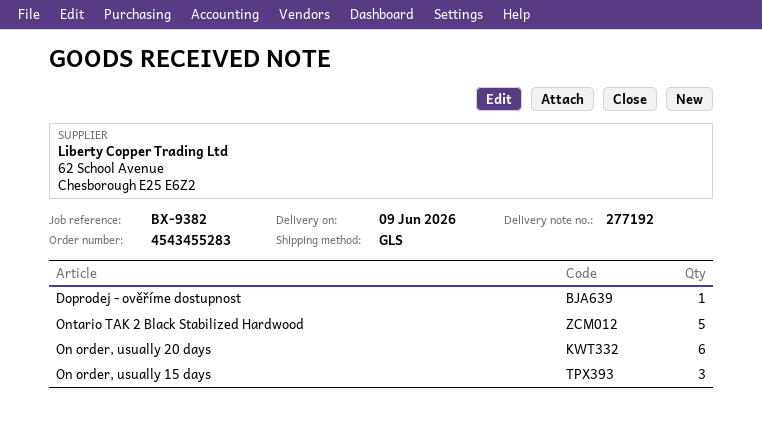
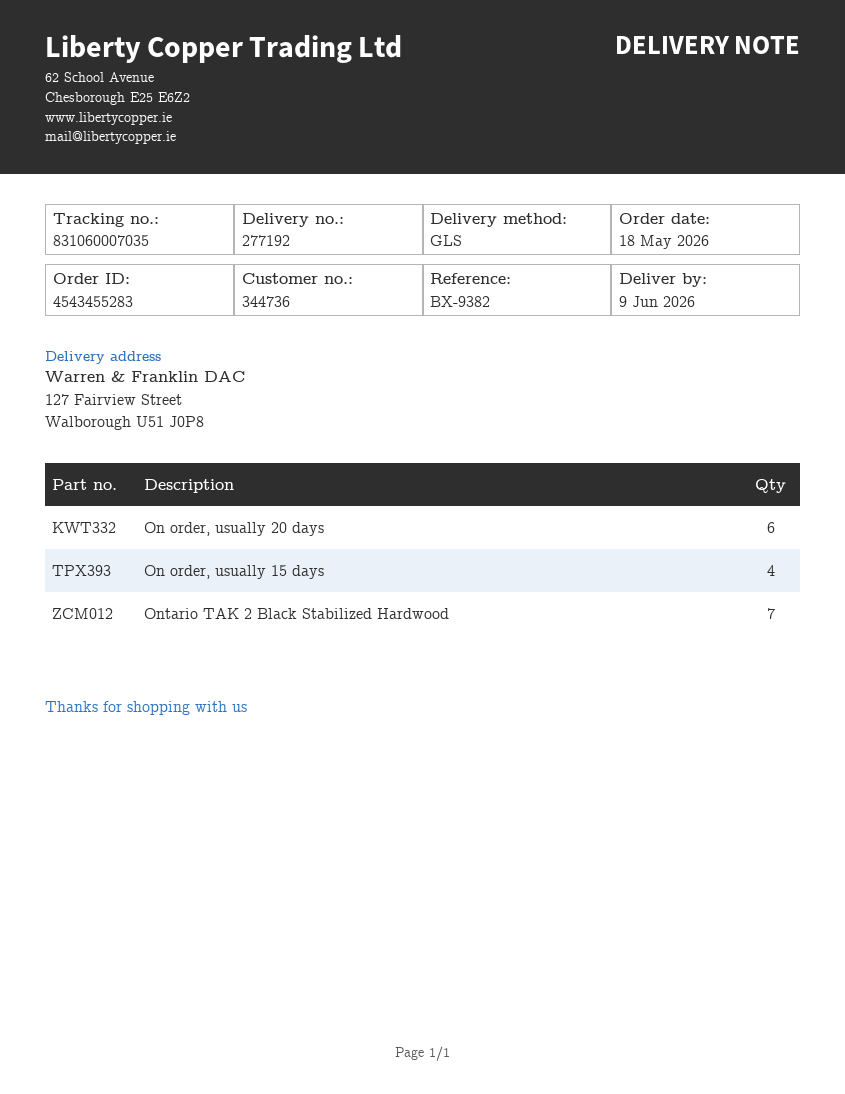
Doprodej - ověříme dostupnost: 1 -> none
Ontario TAK 2 Black Stabilized Hardwood: 5 -> 7
On order, usually 15 days: 3 -> 4

